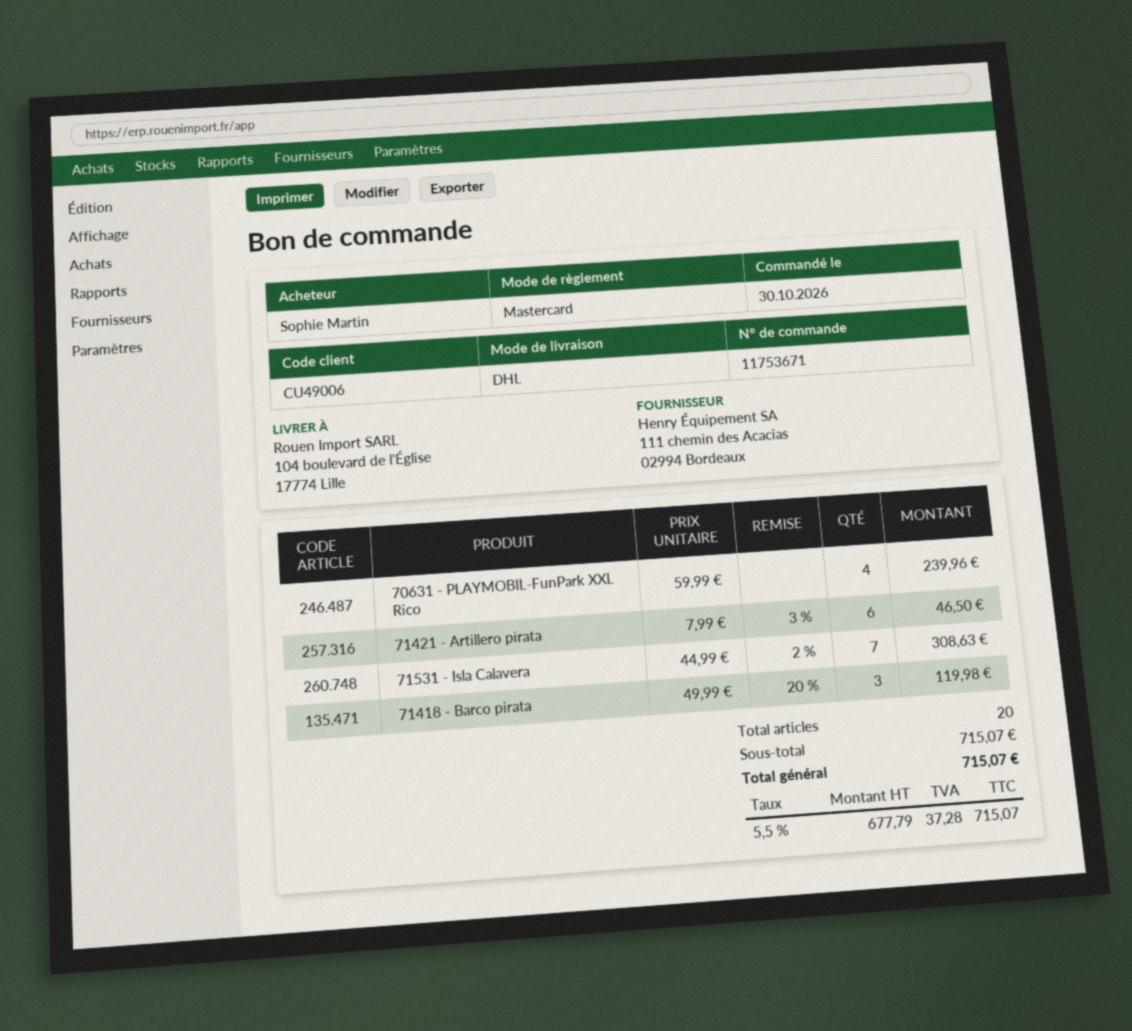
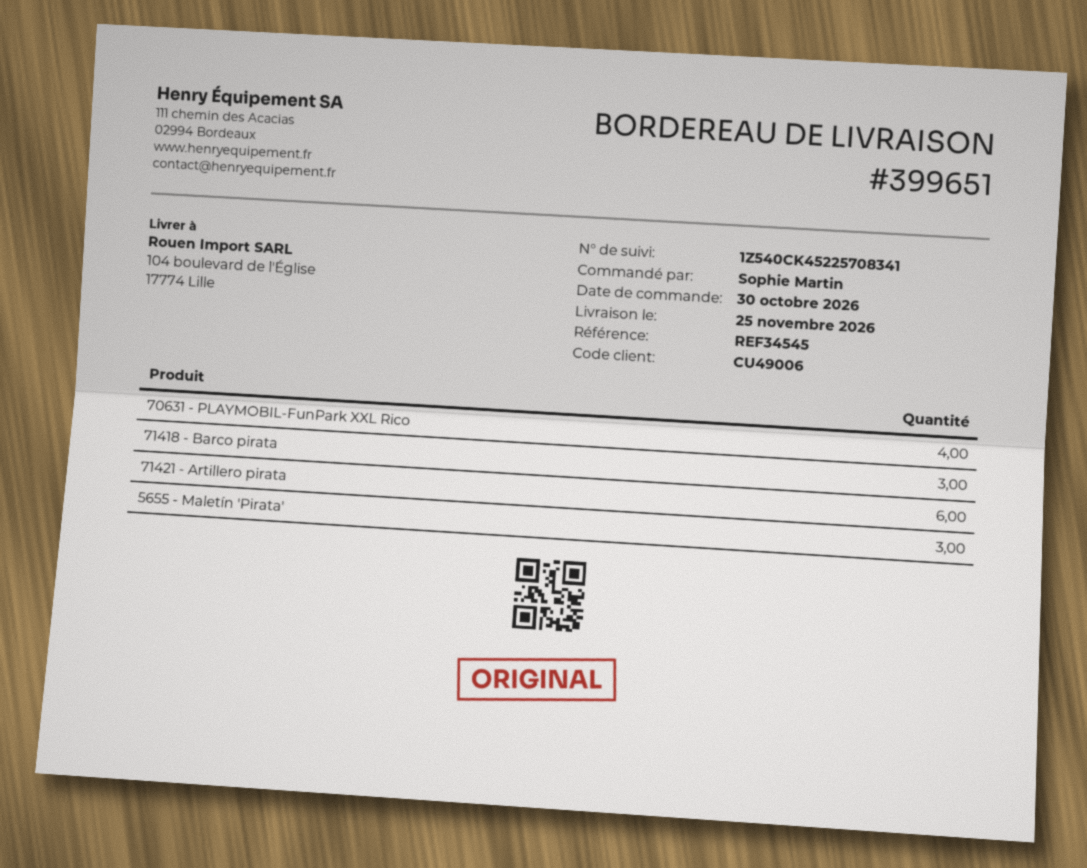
71531 - Isla Calavera: 7 -> none
5655 - Maletín 'Pirata': none -> 3

